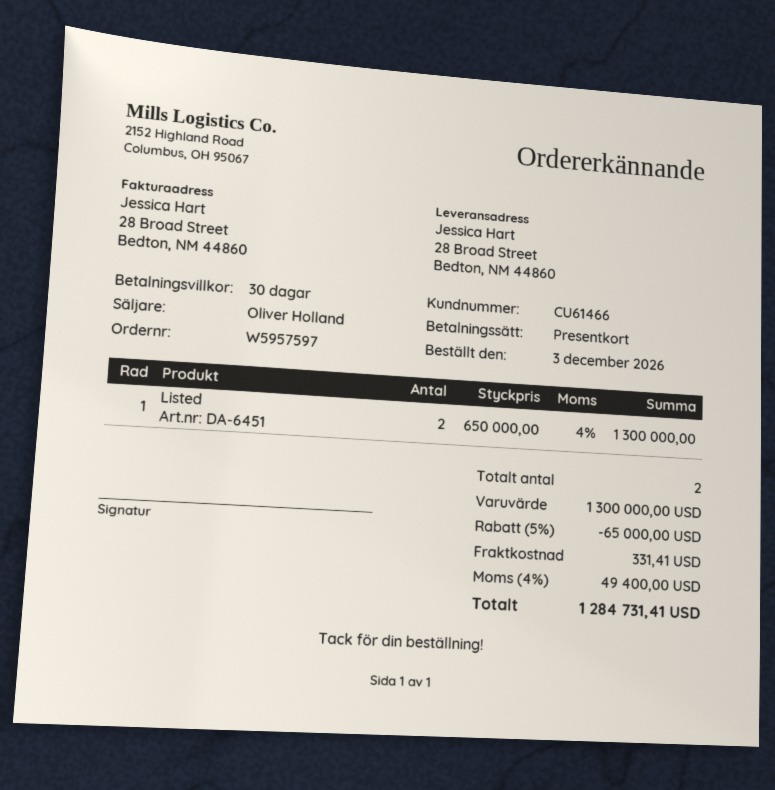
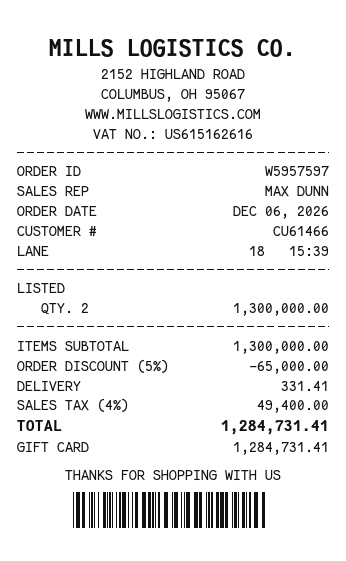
order date: 2026-12-03 -> 2026-12-06
sales rep: Oliver Holland -> MAX DUNN

